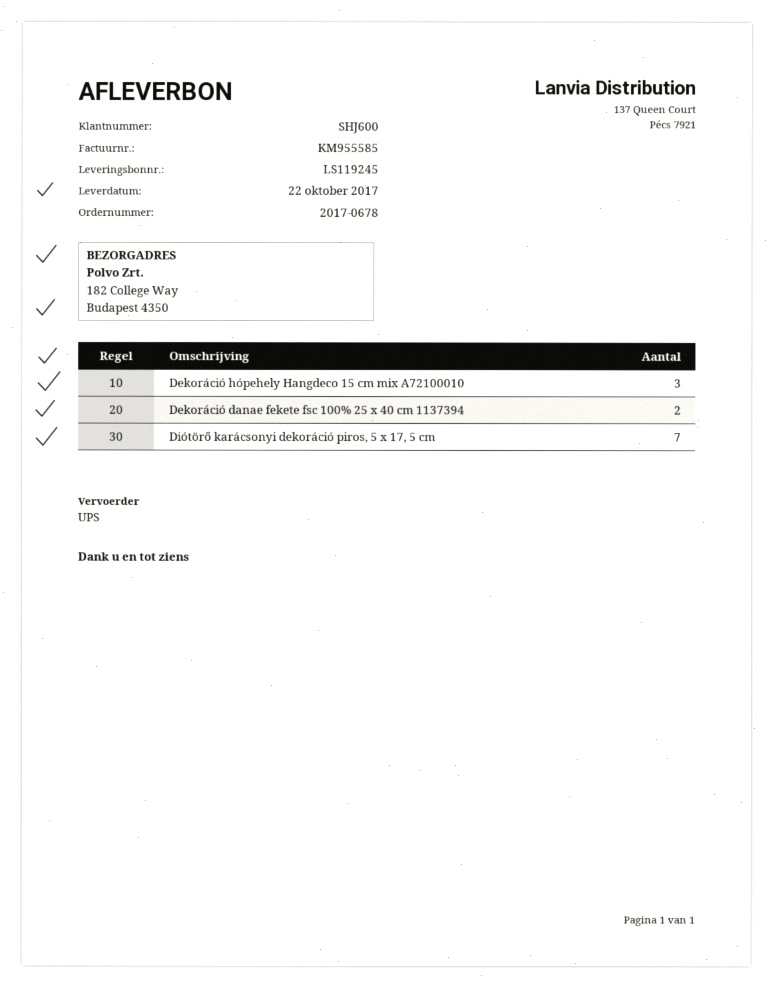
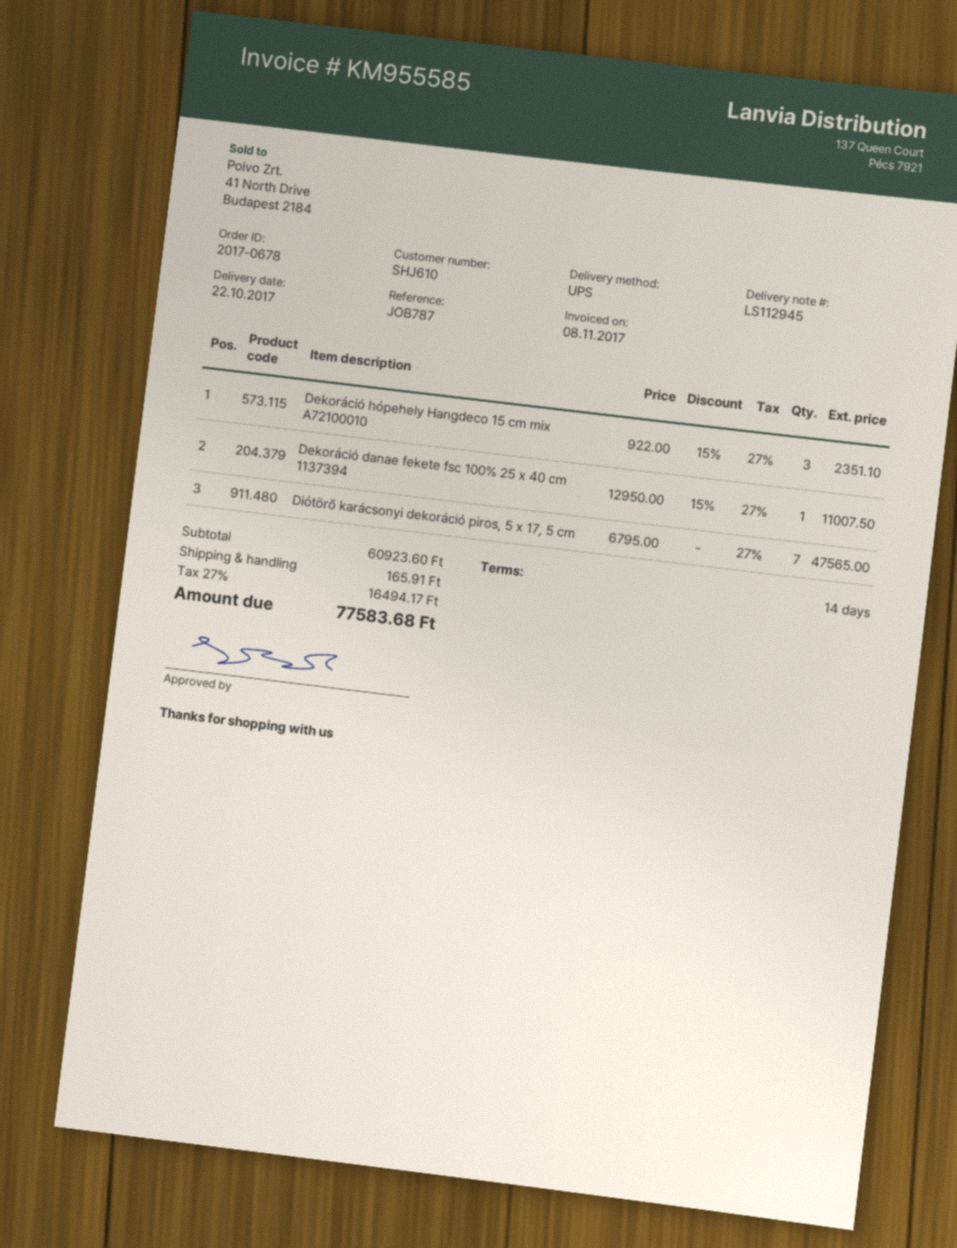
delivery note number: LS119245 -> LS112945
customer number: SHJ600 -> SHJ610
Dekoráció danae fekete fsc 100% 25 x 40 cm 1137394: 2 -> 1

